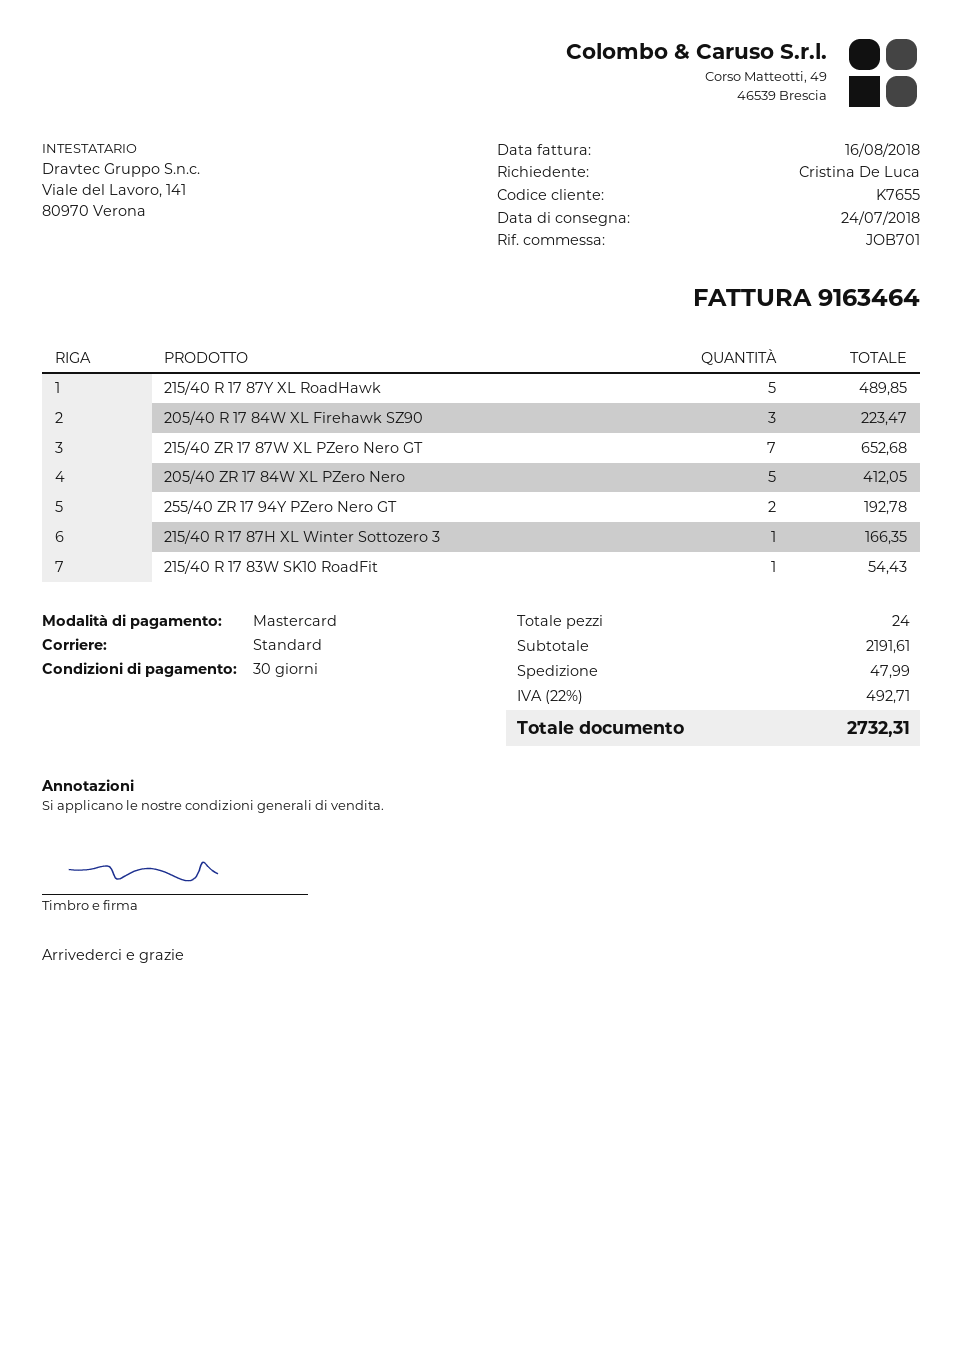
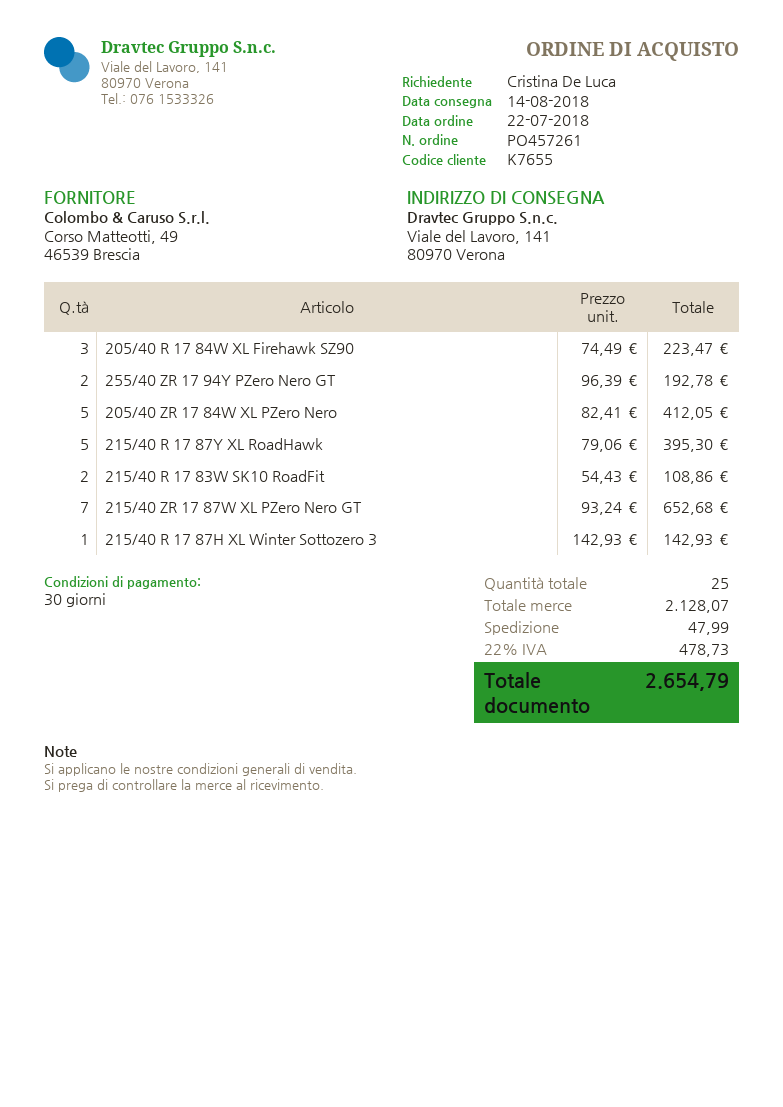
delivery date: 2018-07-24 -> 2018-08-14
215/40 R 17 87Y XL RoadHawk: 5 for 489.85 -> 5 for 395.30
215/40 R 17 87H XL Winter Sottozero 3: 1 for 166.35 -> 1 for 142.93
215/40 R 17 83W SK10 RoadFit: 1 for 54.43 -> 2 for 108.86
total quantity: 24 -> 25
subtotal: 2191.61 -> 2128.07
tax: 22% = 492.71 -> 22% = 478.73
total: 2732.31 -> 2654.79

